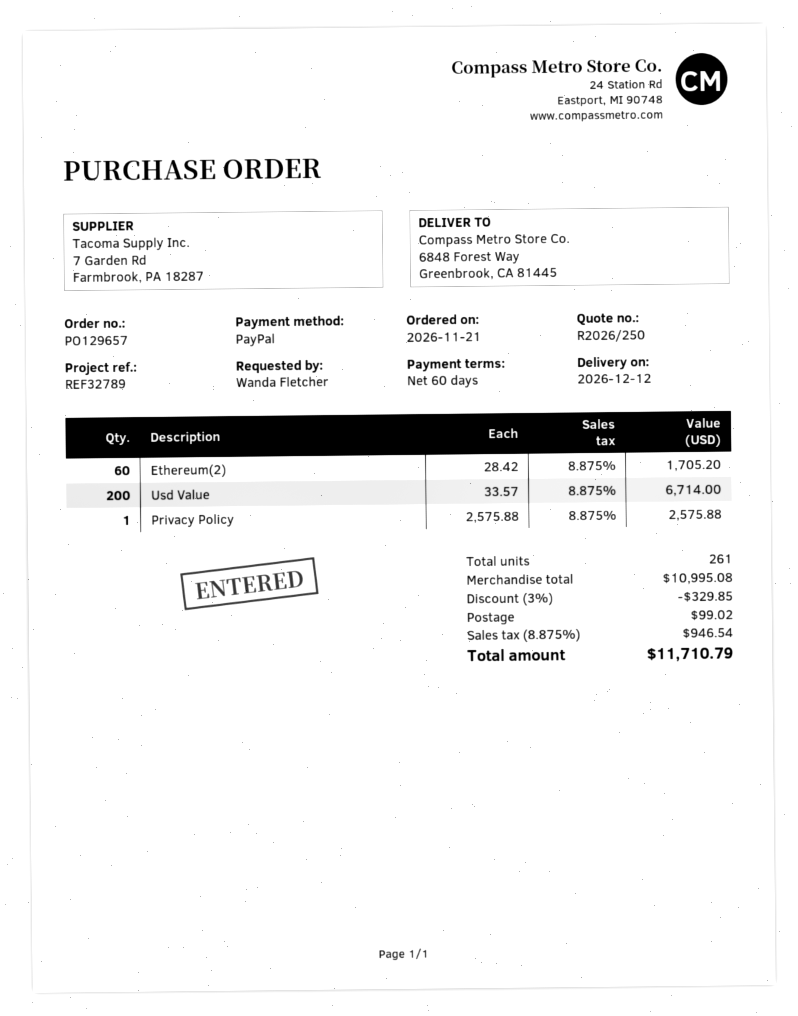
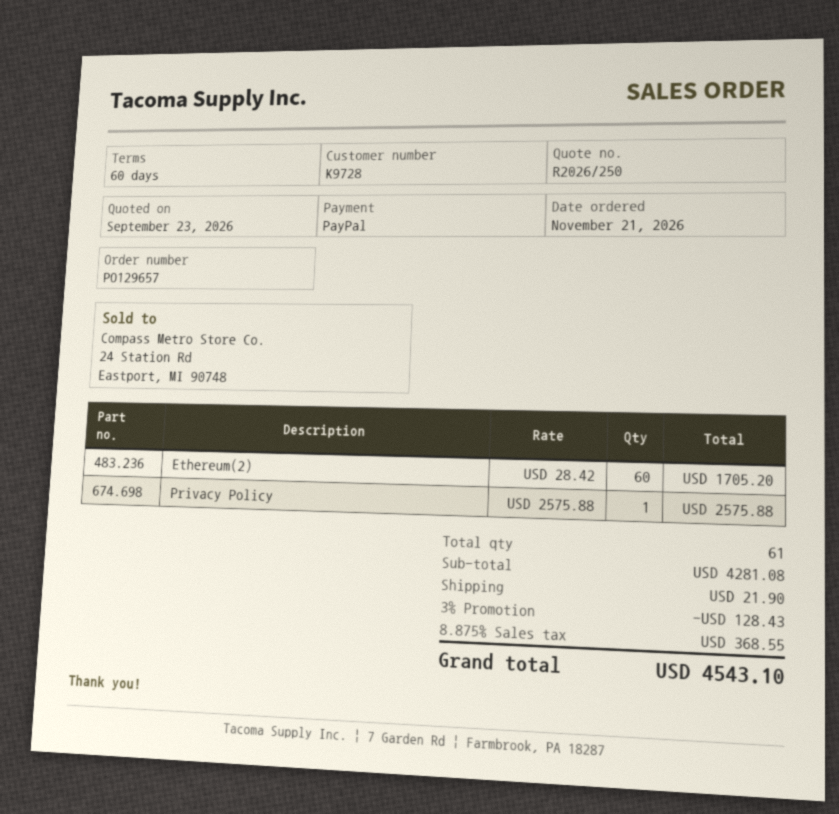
Usd Value: 200 x 33.57 = 6714.00 -> none
total quantity: 261 -> 61
subtotal: 10995.08 -> 4281.08
discount: 3% = 329.85 -> 3% = 128.43
shipping: 99.02 -> 21.90
tax: 8.875% = 946.54 -> 8.875% = 368.55
total: 11710.79 -> 4543.10

